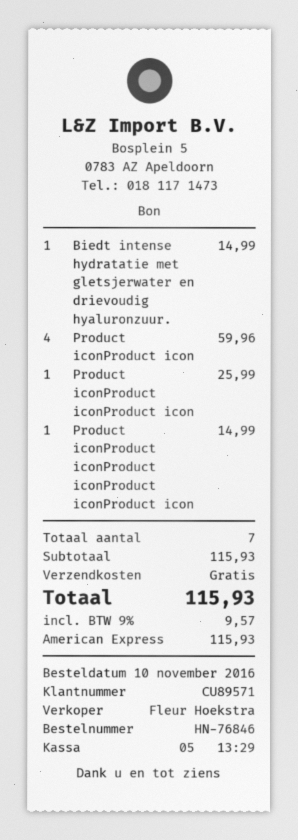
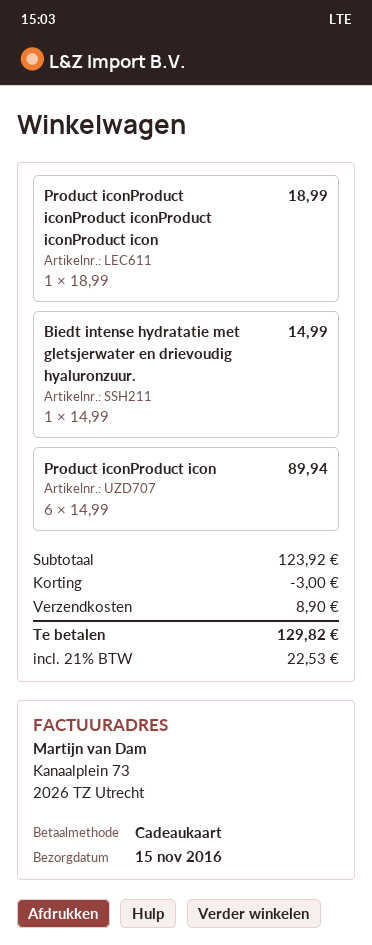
payment method: American Express -> gift card
Product iconProduct icon: 4 for 59.96 -> 6 for 89.94
Product iconProduct iconProduct icon: 1 for 25.99 -> none
Product iconProduct iconProduct iconProduct iconProduct icon: 1 for 14.99 -> 1 for 18.99
subtotal: 115.93 -> 123.92
discount: none -> 3.00
shipping: 0.00 -> 8.90
tax: 9% = 9.57 -> 21% = 22.53
total: 115.93 -> 129.82

